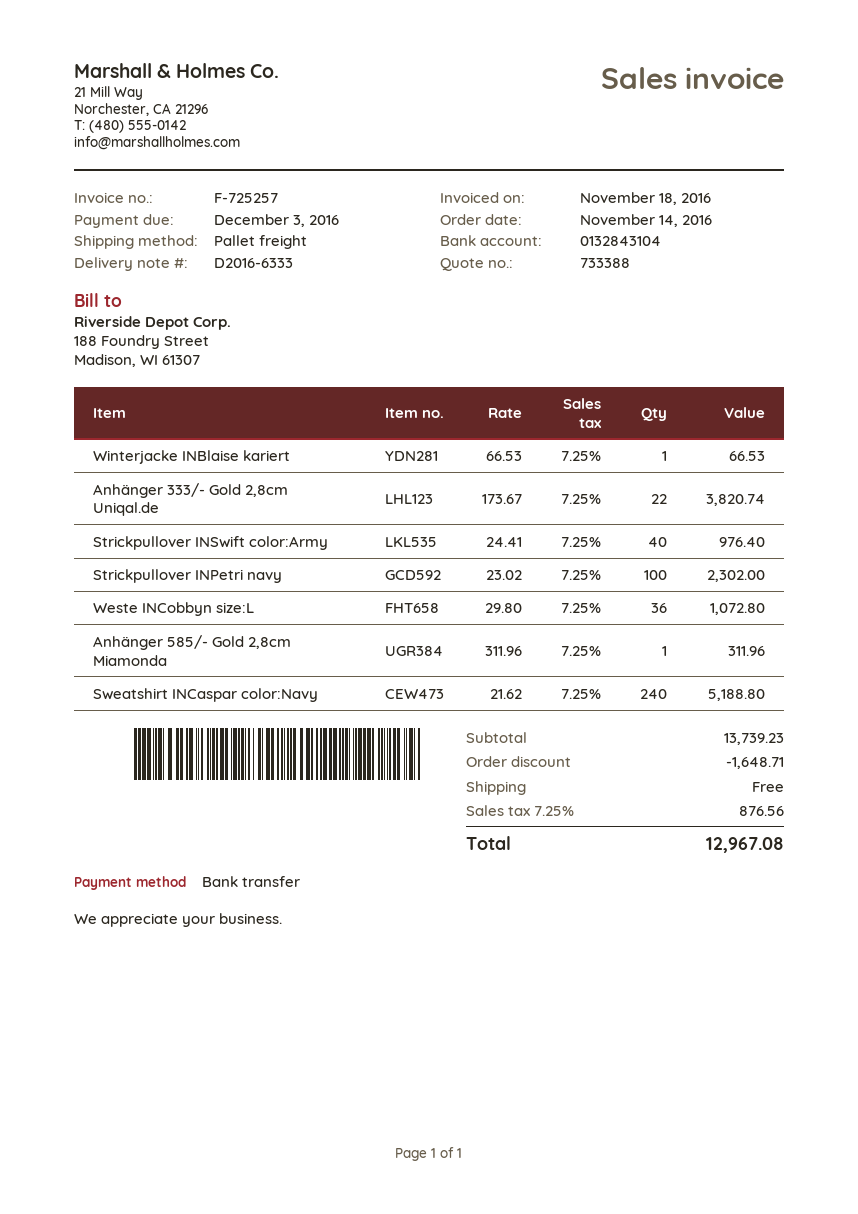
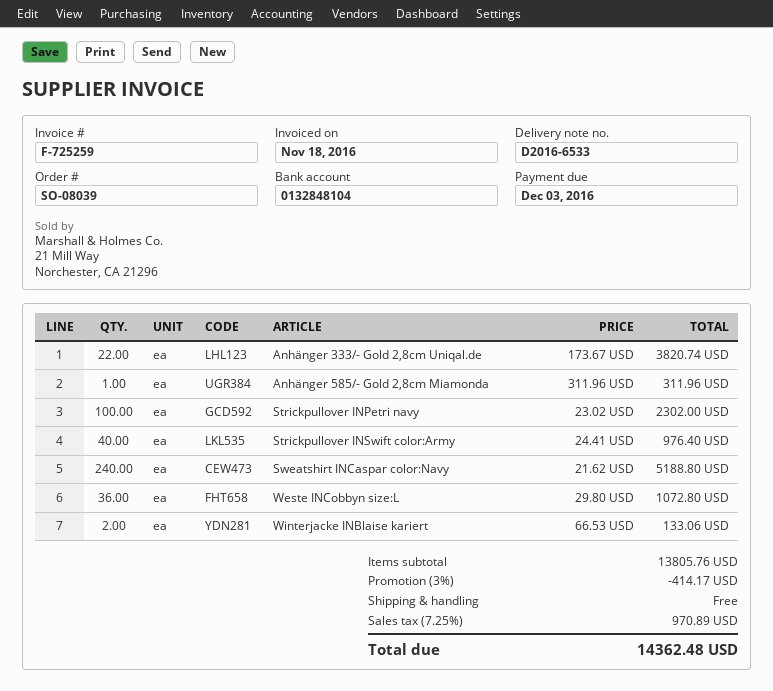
delivery note number: D2016-6333 -> D2016-6533
invoice number: F-725257 -> F-725259
bank account: 0132843104 -> 0132848104
Winterjacke INBlaise kariert: 1 x 66.53 = 66.53 -> 2 x 66.53 = 133.06
subtotal: 13739.23 -> 13805.76
discount: 1648.71 -> 414.17
tax: 7.25% = 876.56 -> 7.25% = 970.89
total: 12967.08 -> 14362.48

